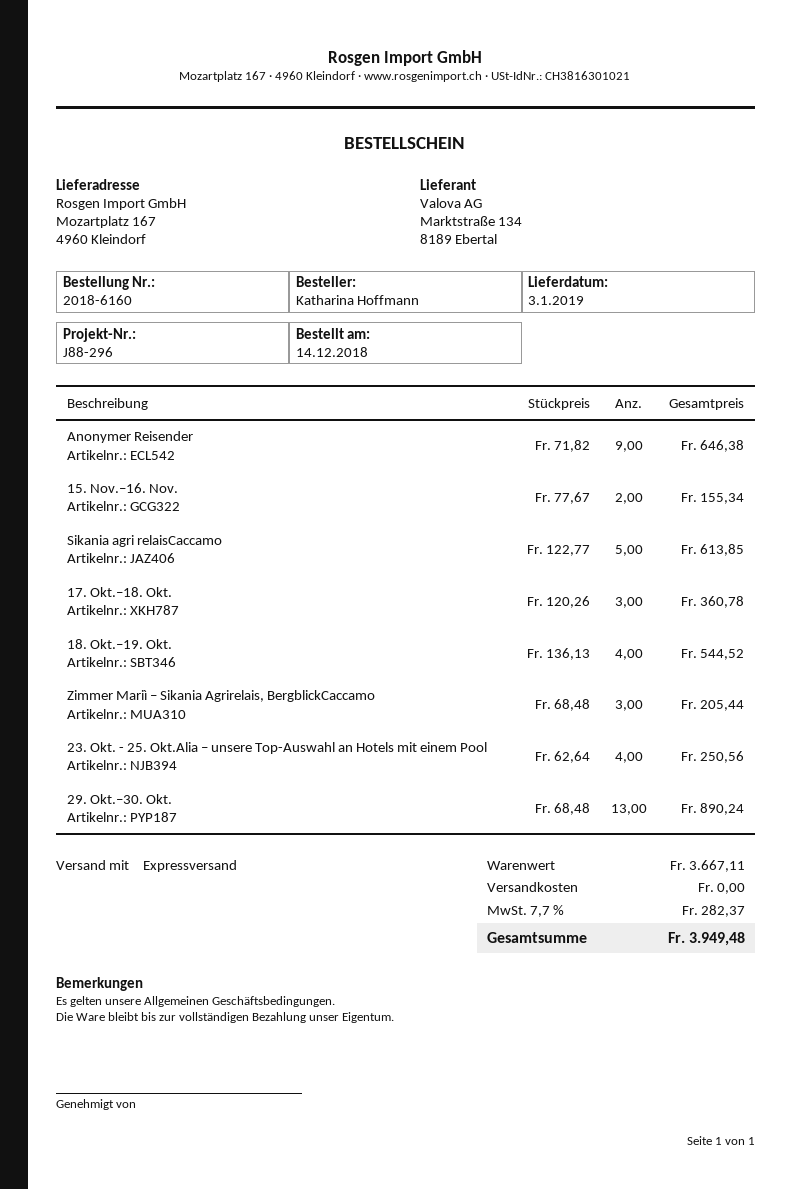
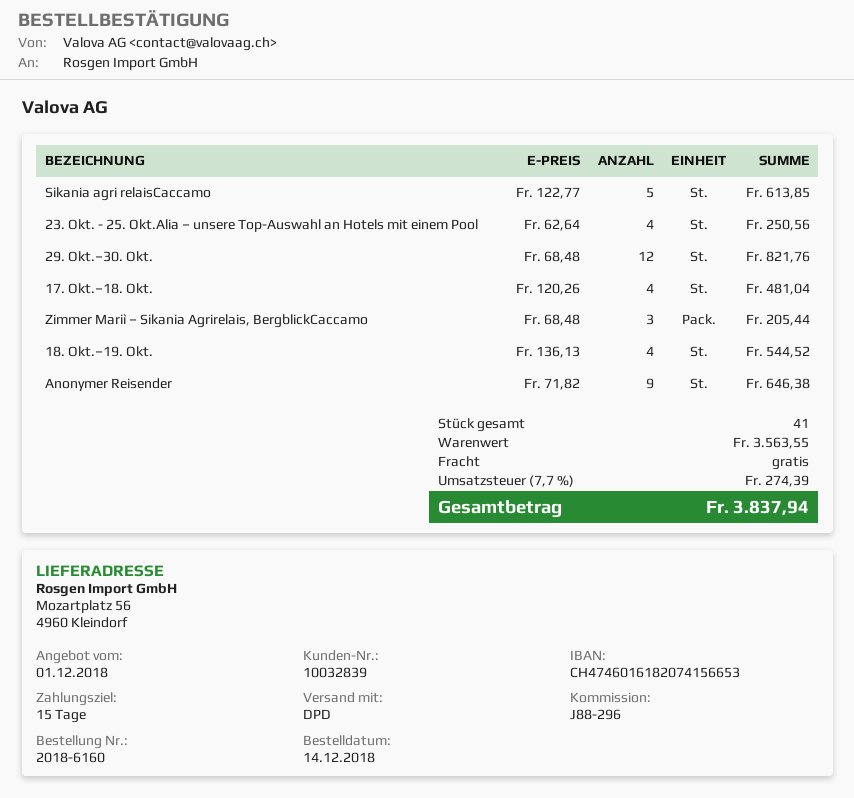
shipping method: express -> DPD
ship to: Mozartplatz 167, 4960 Kleindorf -> Mozartplatz 56, 4960 Kleindorf
15. Nov.–16. Nov.: 2 x 77.67 = 155.34 -> none
17. Okt.–18. Okt.: 3 x 120.26 = 360.78 -> 4 x 120.26 = 481.04
29. Okt.–30. Okt.: 13 x 68.48 = 890.24 -> 12 x 68.48 = 821.76
subtotal: 3667.11 -> 3563.55
tax: 7.7% = 282.37 -> 7.7% = 274.39
total: 3949.48 -> 3837.94

